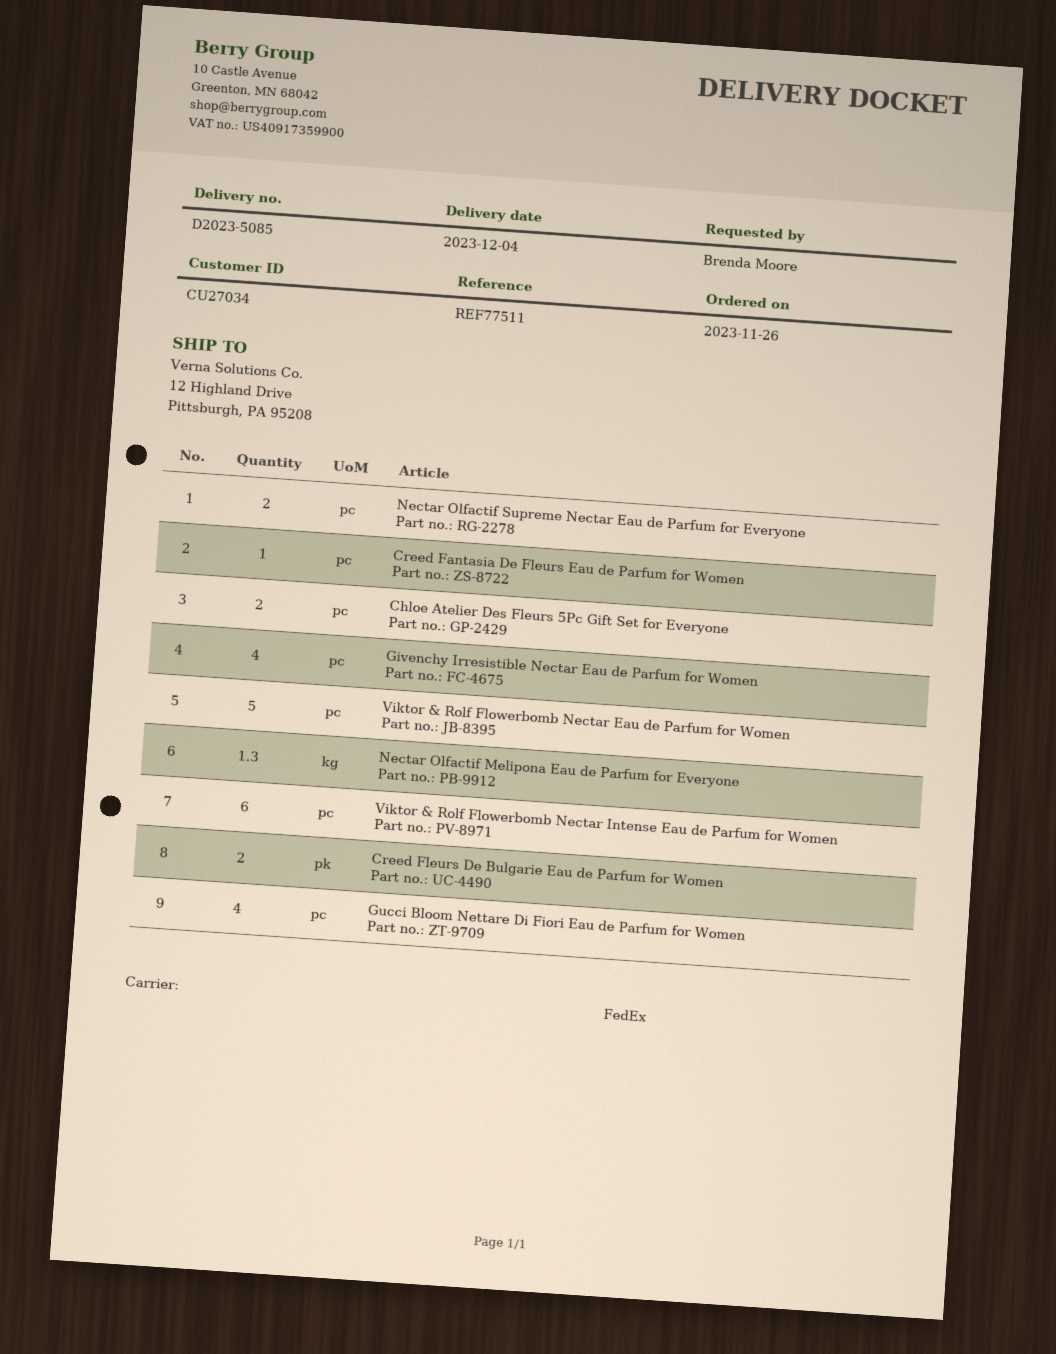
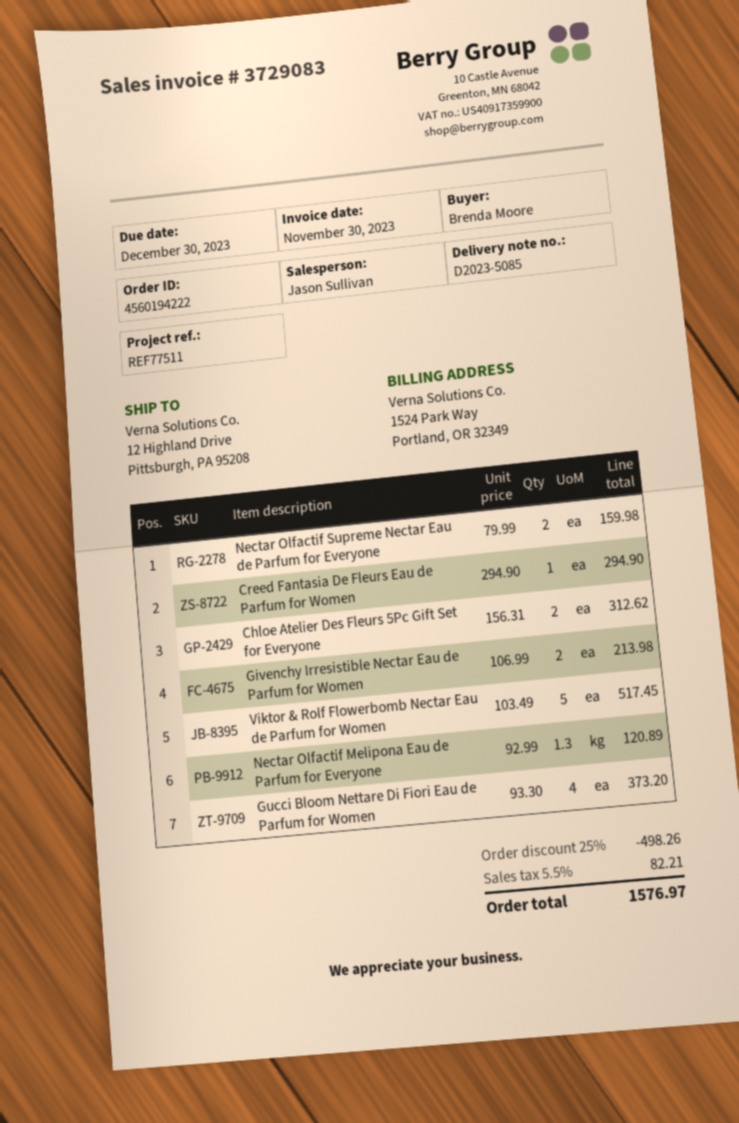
Givenchy Irresistible Nectar Eau de Parfum for Women: 4 -> 2
Viktor & Rolf Flowerbomb Nectar Intense Eau de Parfum for Women: 6 -> none
Creed Fleurs De Bulgarie Eau de Parfum for Women: 2 -> none

